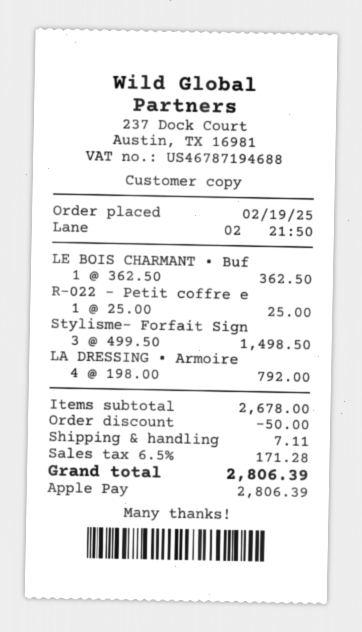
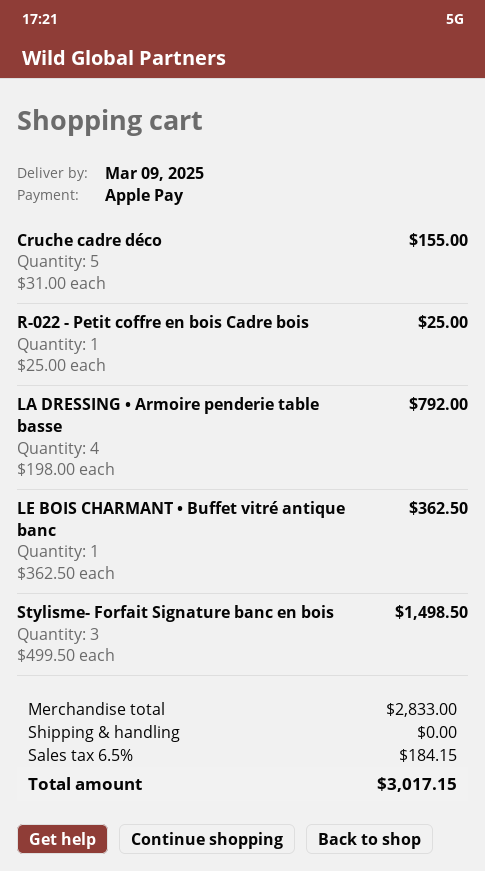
Cruche cadre déco: none -> 5 x 31.00 = 155.00
subtotal: 2678.00 -> 2833.00
discount: 50.00 -> none
shipping: 7.11 -> 0.00
tax: 6.5% = 171.28 -> 6.5% = 184.15
total: 2806.39 -> 3017.15

